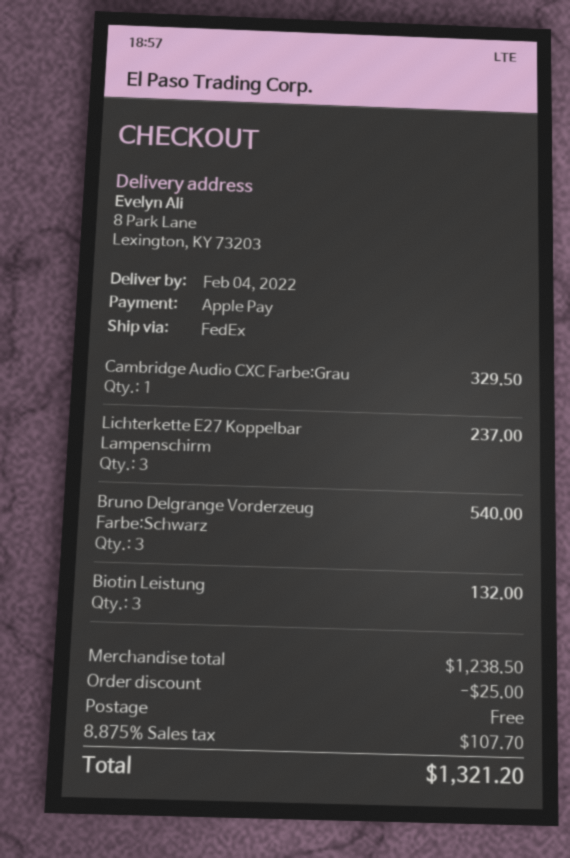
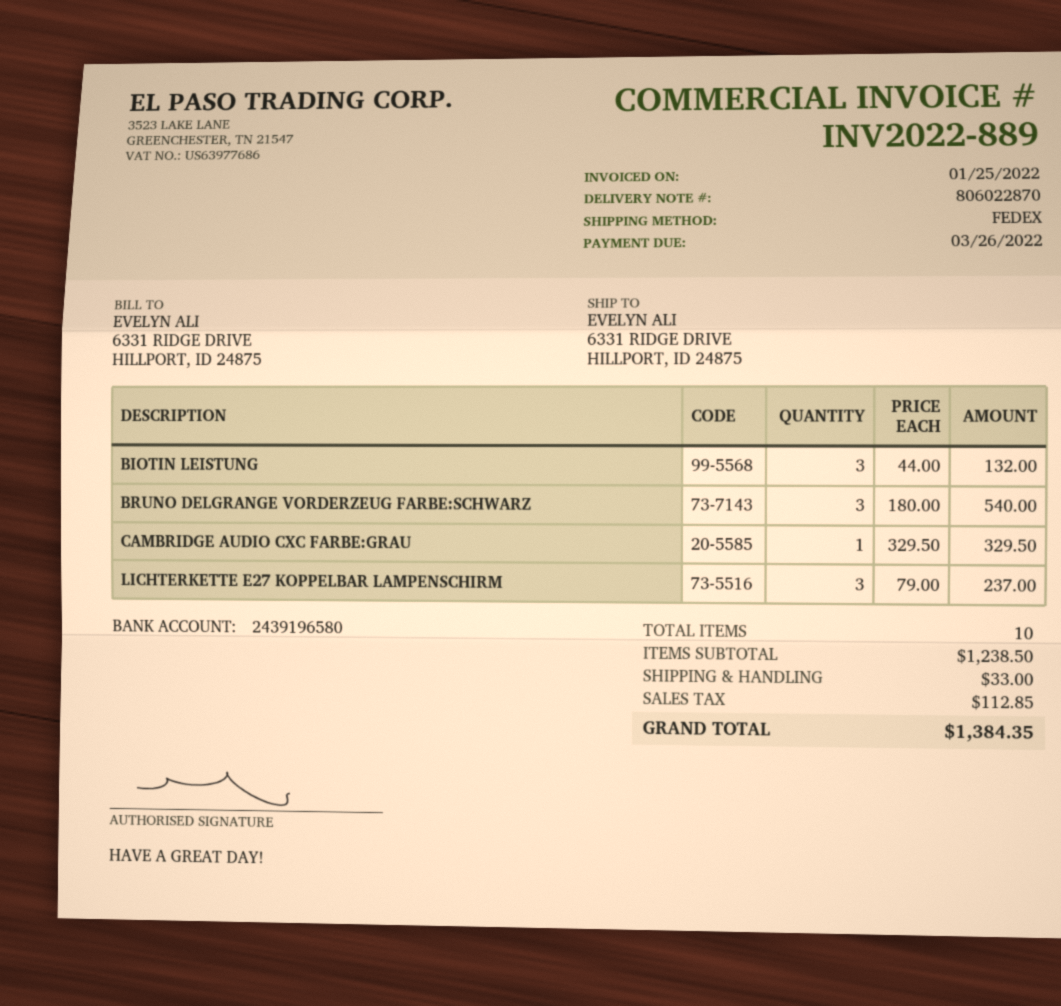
ship to: 8 Park Lane, Lexington, KY 73203 -> 6331 RIDGE DRIVE, HILLPORT, ID 24875
discount: 25.00 -> none
shipping: 0.00 -> 33.00
tax: 107.70 -> 112.85
total: 1321.20 -> 1384.35

